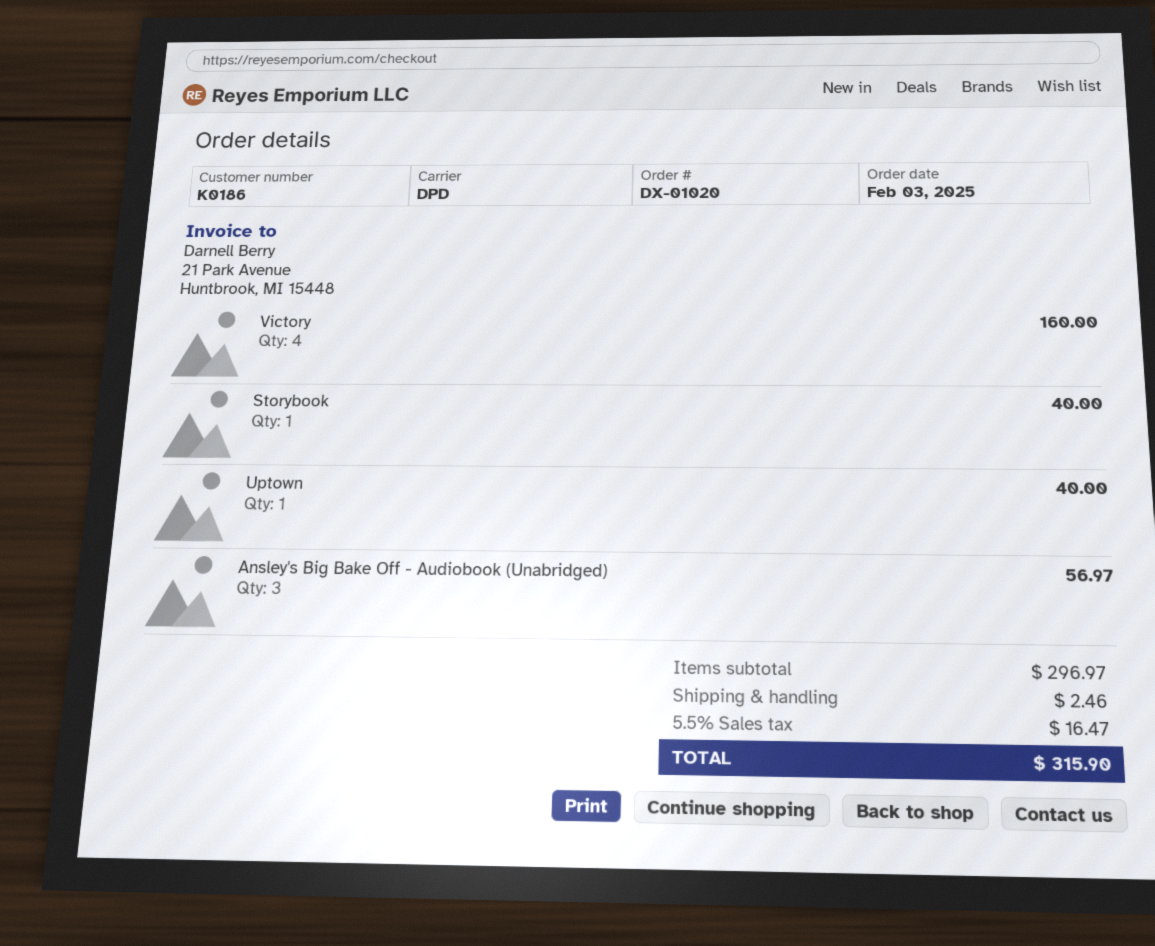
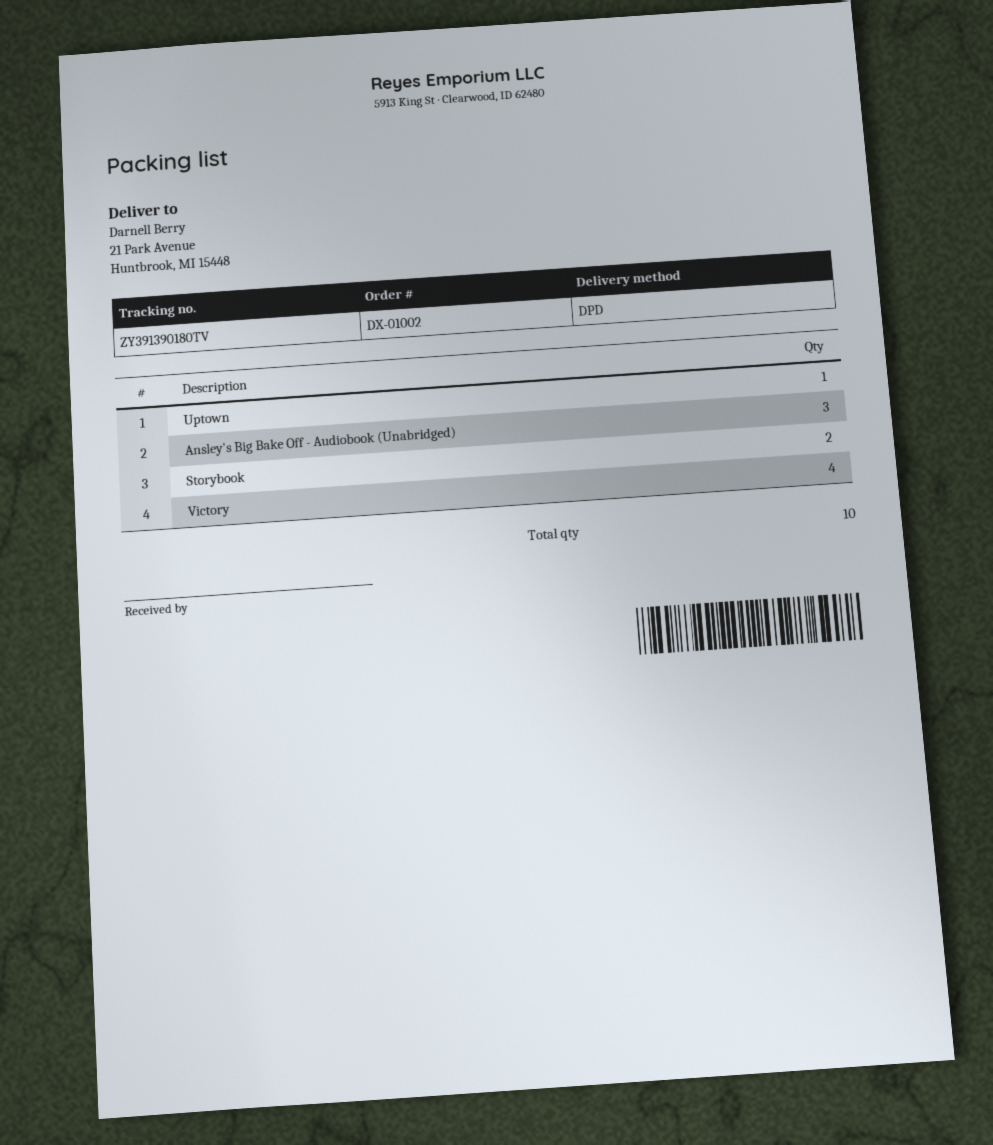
order number: DX-01020 -> DX-01002
Storybook: 1 -> 2

